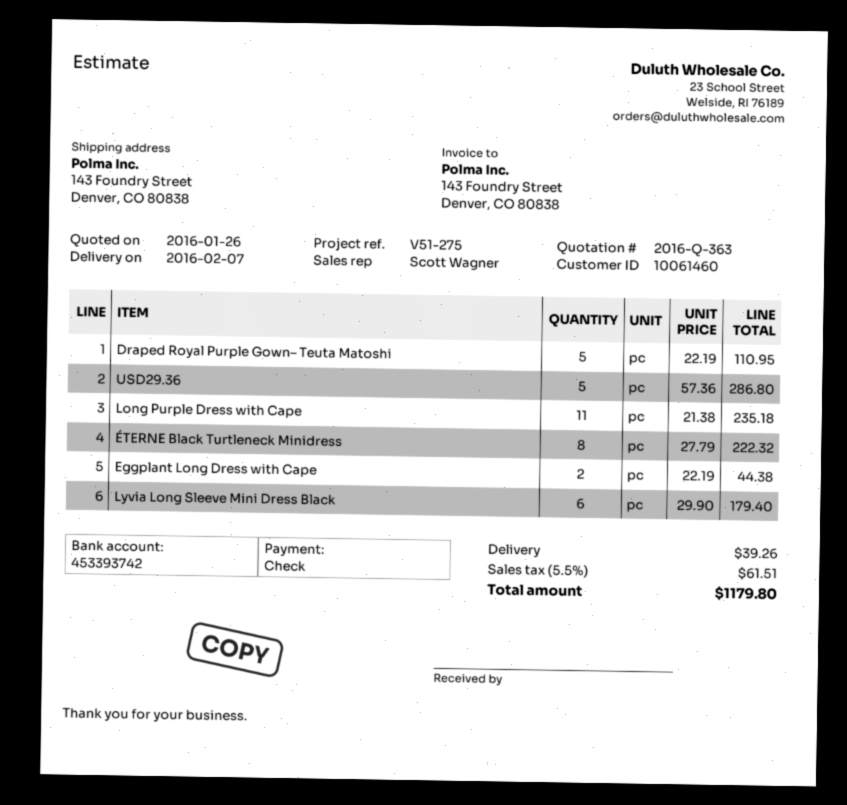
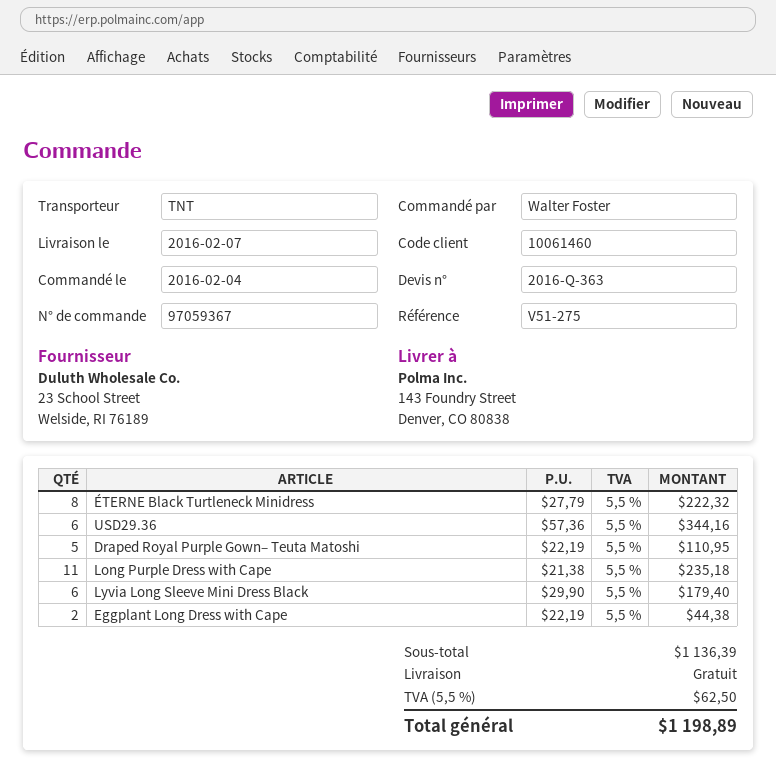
USD29.36: 5 x 57.36 = 286.80 -> 6 x 57.36 = 344.16
shipping: 39.26 -> 0.00
tax: 5.5% = 61.51 -> 5.5% = 62.50
total: 1179.80 -> 1198.89

